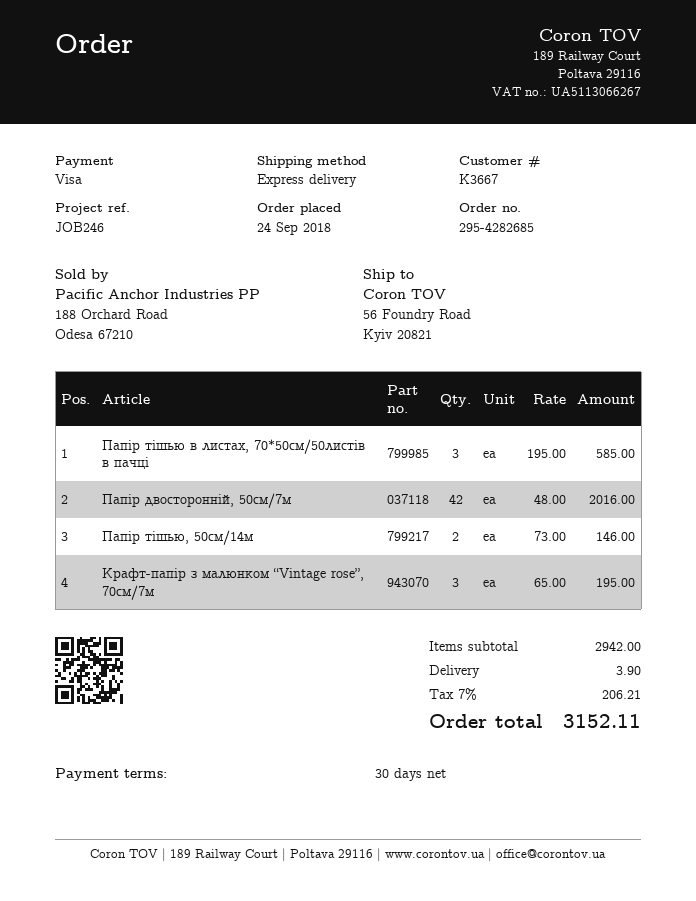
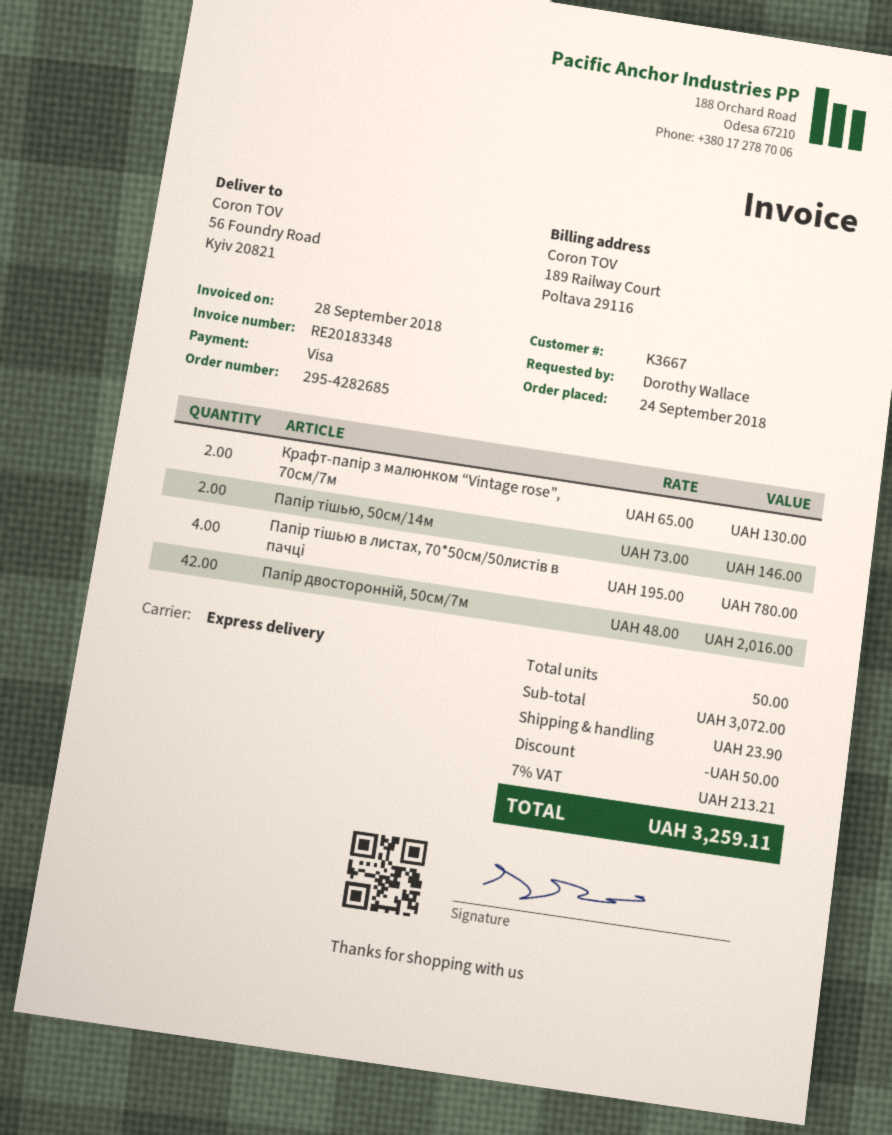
Папір тішью в листах, 70*50см/50листів в пачці: 3 x 195.00 = 585.00 -> 4 x 195.00 = 780.00
Крафт-папір з малюнком “Vintage rose”, 70см/7м: 3 x 65.00 = 195.00 -> 2 x 65.00 = 130.00
subtotal: 2942.00 -> 3072.00
discount: none -> 50.00
shipping: 3.90 -> 23.90
tax: 7% = 206.21 -> 7% = 213.21
total: 3152.11 -> 3259.11

